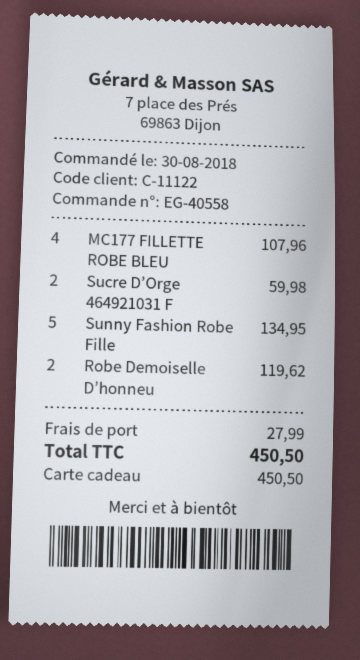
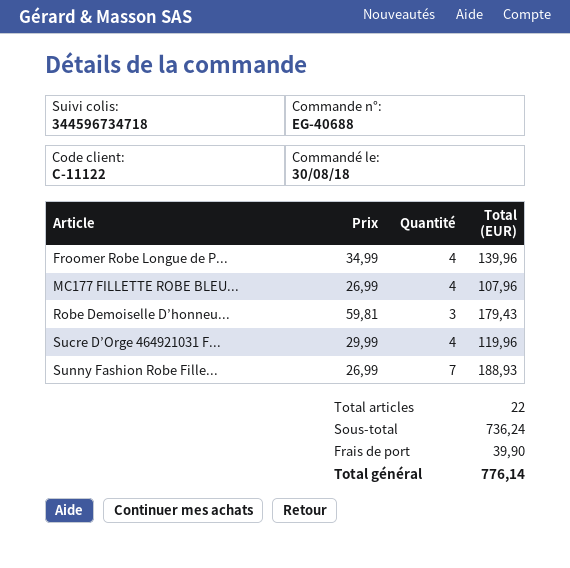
order number: EG-40558 -> EG-40688
Sucre D’Orge 464921031 F: 2 for 59.98 -> 4 for 119.96
Sunny Fashion Robe Fille: 5 for 134.95 -> 7 for 188.93
Robe Demoiselle D’honneu: 2 for 119.62 -> 3 for 179.43
Froomer Robe Longue de P...: none -> 4 for 139.96
shipping: 27.99 -> 39.90
total: 450.50 -> 776.14

